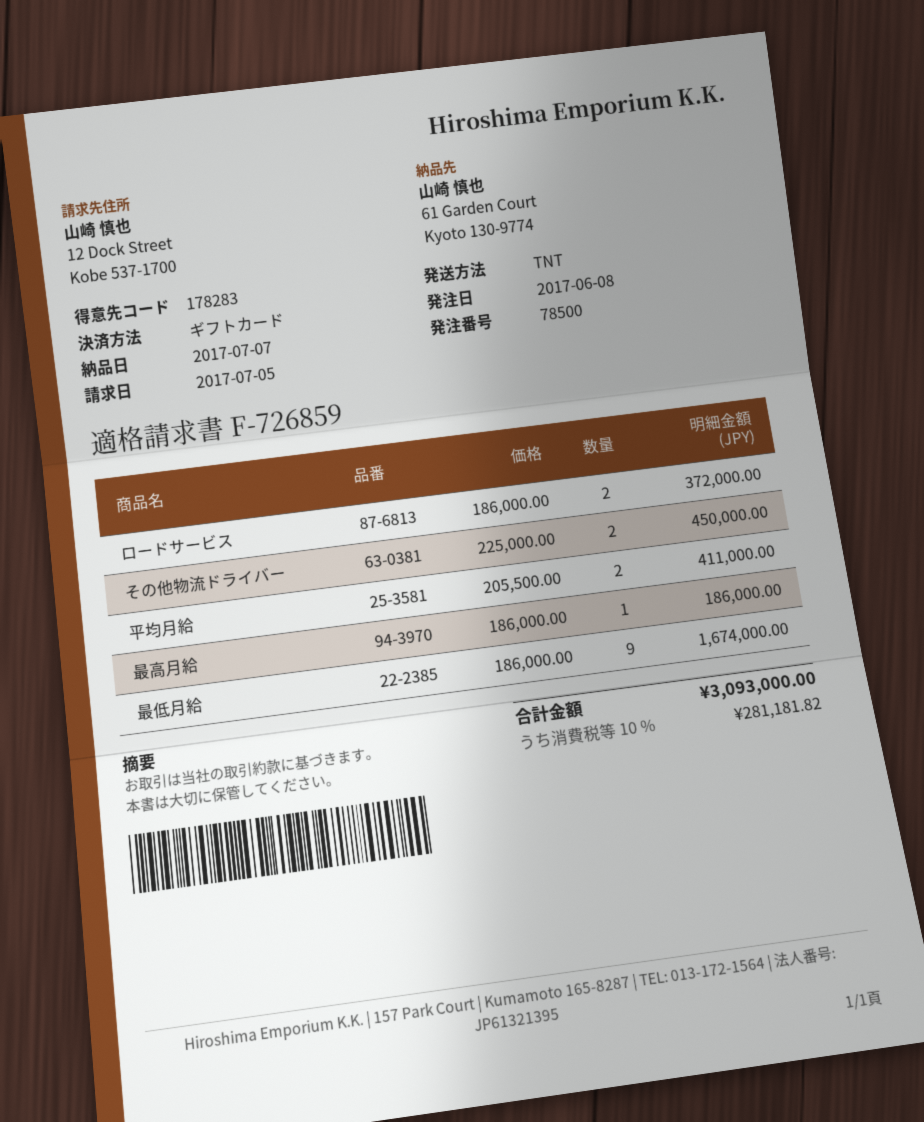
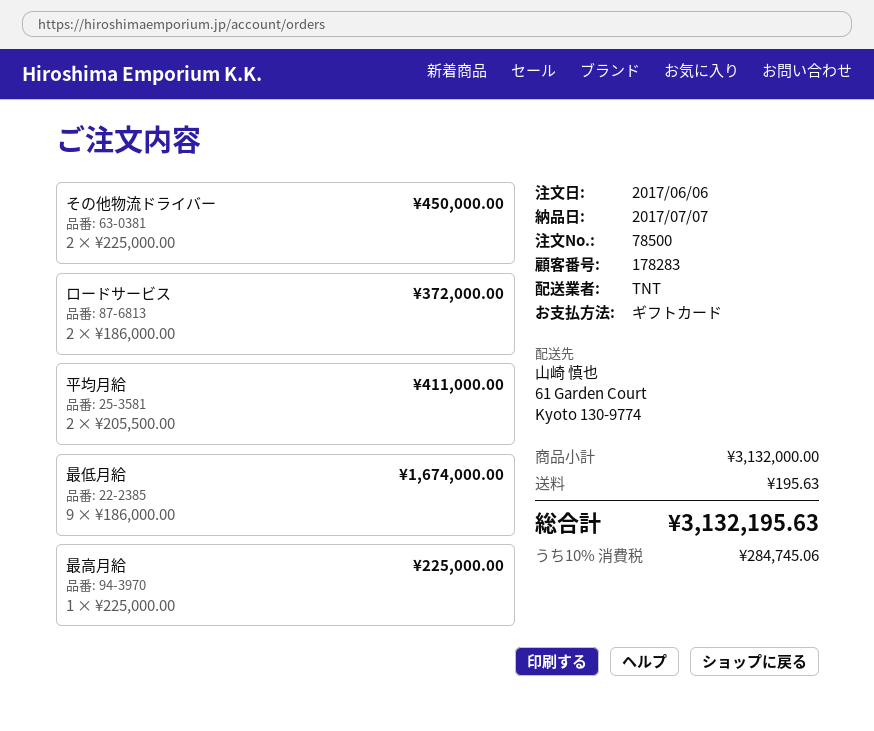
order date: 2017-06-08 -> 2017-06-06
最高月給: 1 x 186000.00 = 186000.00 -> 1 x 225000.00 = 225000.00
shipping: none -> 195.63
tax: 10% = 281181.82 -> 10% = 284745.06
total: 3093000.00 -> 3132195.63

